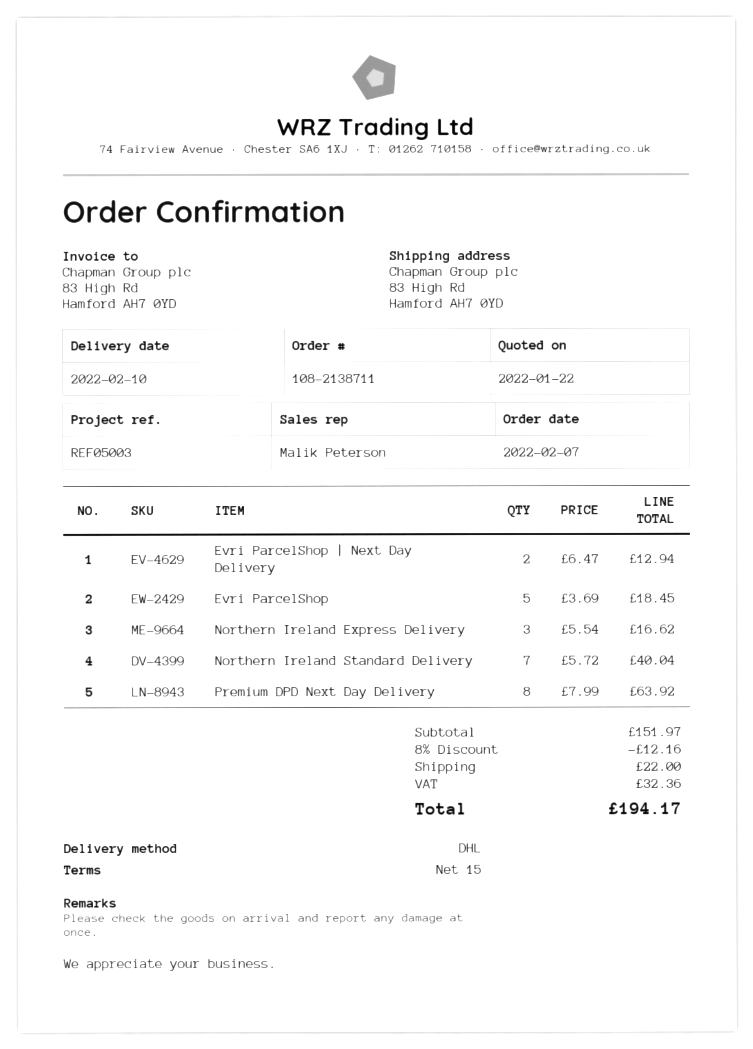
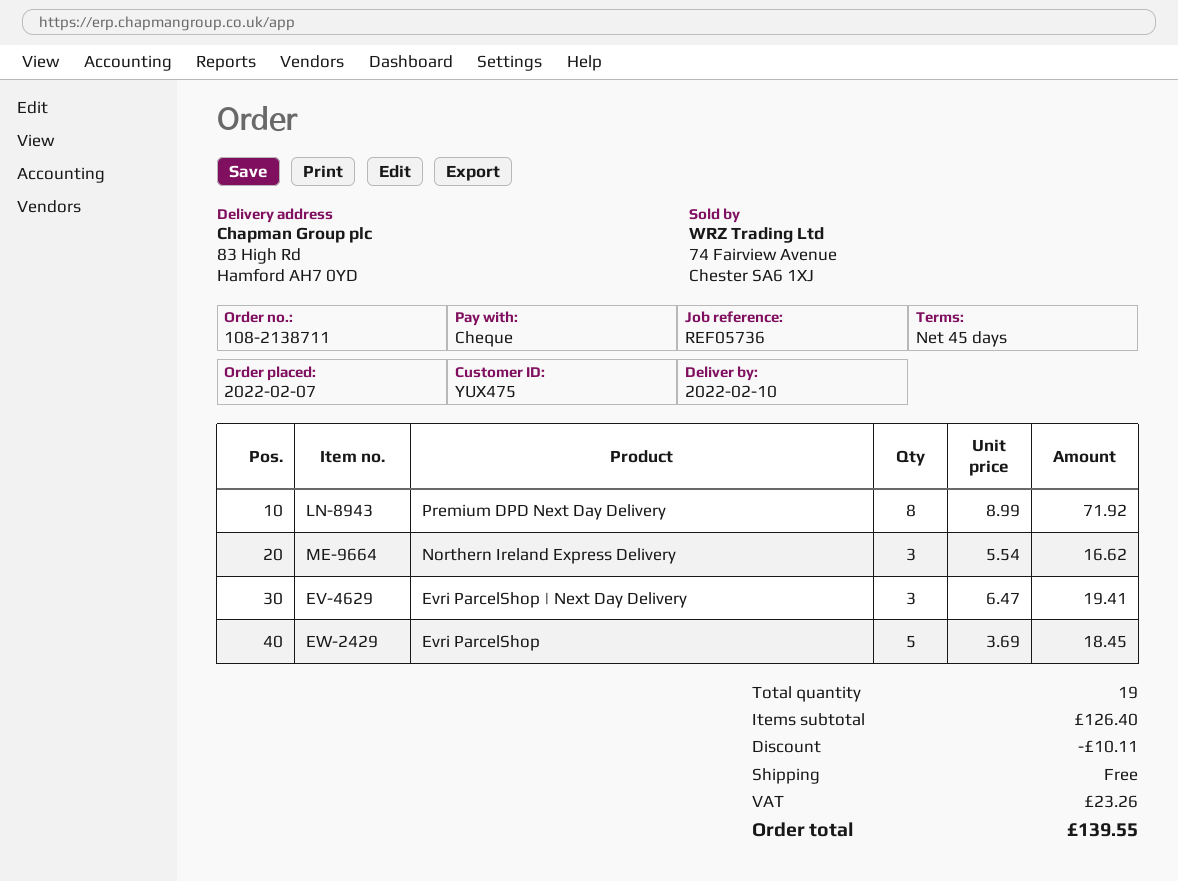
payment terms: 15 days -> 45 days
reference: REF05003 -> REF05736
Evri ParcelShop | Next Day Delivery: 2 x 6.47 = 12.94 -> 3 x 6.47 = 19.41
Northern Ireland Standard Delivery: 7 x 5.72 = 40.04 -> none
Premium DPD Next Day Delivery: 8 x 7.99 = 63.92 -> 8 x 8.99 = 71.92
subtotal: 151.97 -> 126.40
discount: 12.16 -> 10.11
shipping: 22.00 -> 0.00
tax: 32.36 -> 23.26
total: 194.17 -> 139.55

